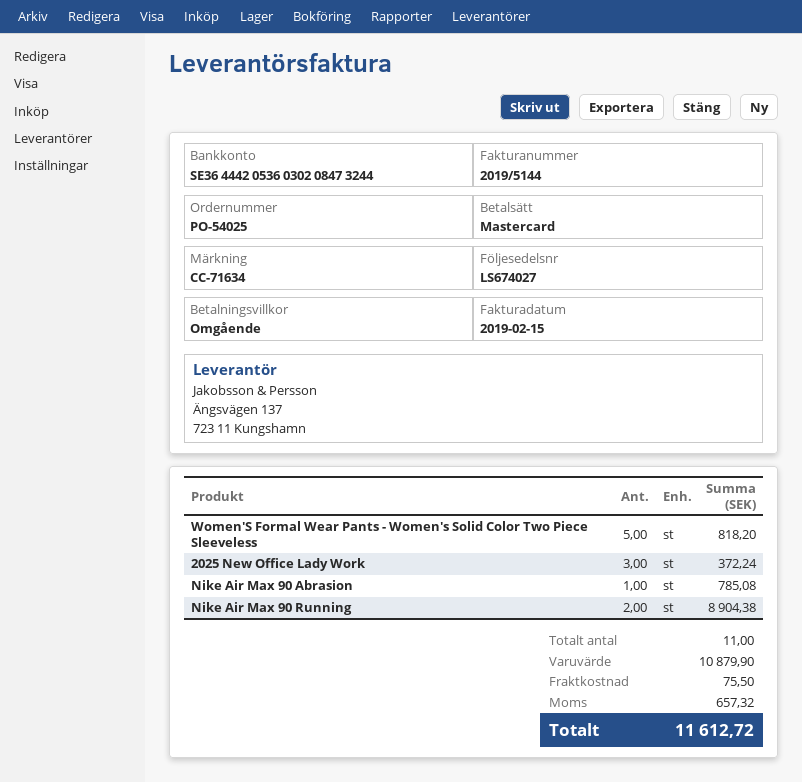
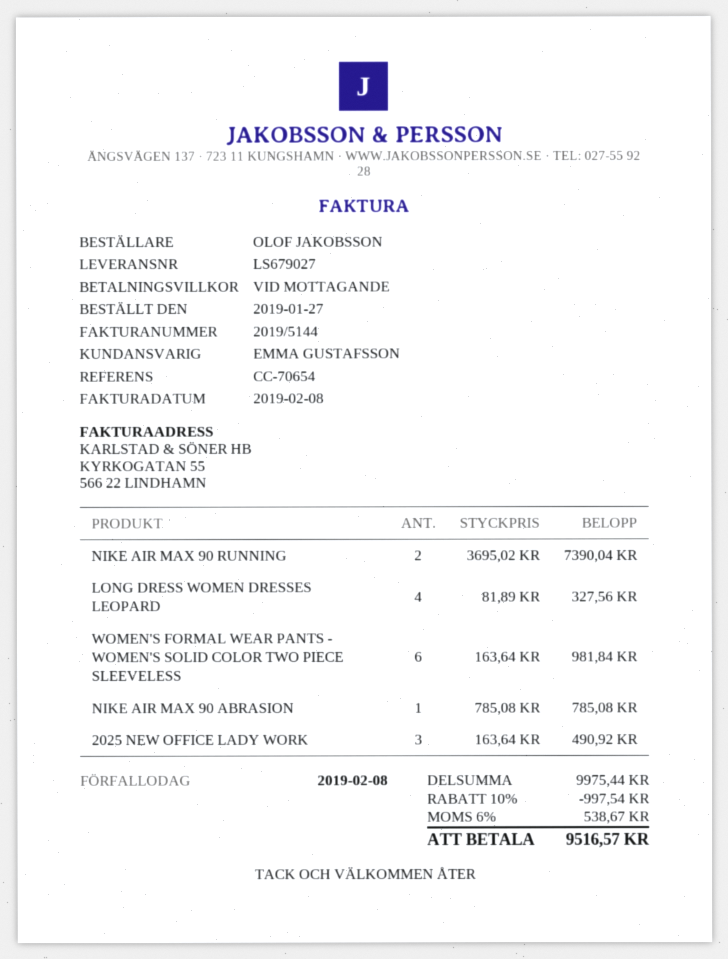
delivery note number: LS674027 -> LS679027
invoice date: 2019-02-15 -> 2019-02-08
reference: CC-71634 -> CC-70654
Women'S Formal Wear Pants - Women's Solid Color Two Piece Sleeveless: 5 for 818.20 -> 6 for 981.84
2025 New Office Lady Work: 3 for 372.24 -> 3 for 490.92
Nike Air Max 90 Running: 2 for 8904.38 -> 2 for 7390.04
LONG DRESS WOMEN DRESSES LEOPARD: none -> 4 for 327.56
subtotal: 10879.90 -> 9975.44
discount: none -> 10% = 997.54
shipping: 75.50 -> none
tax: 657.32 -> 538.67
total: 11612.72 -> 9516.57

